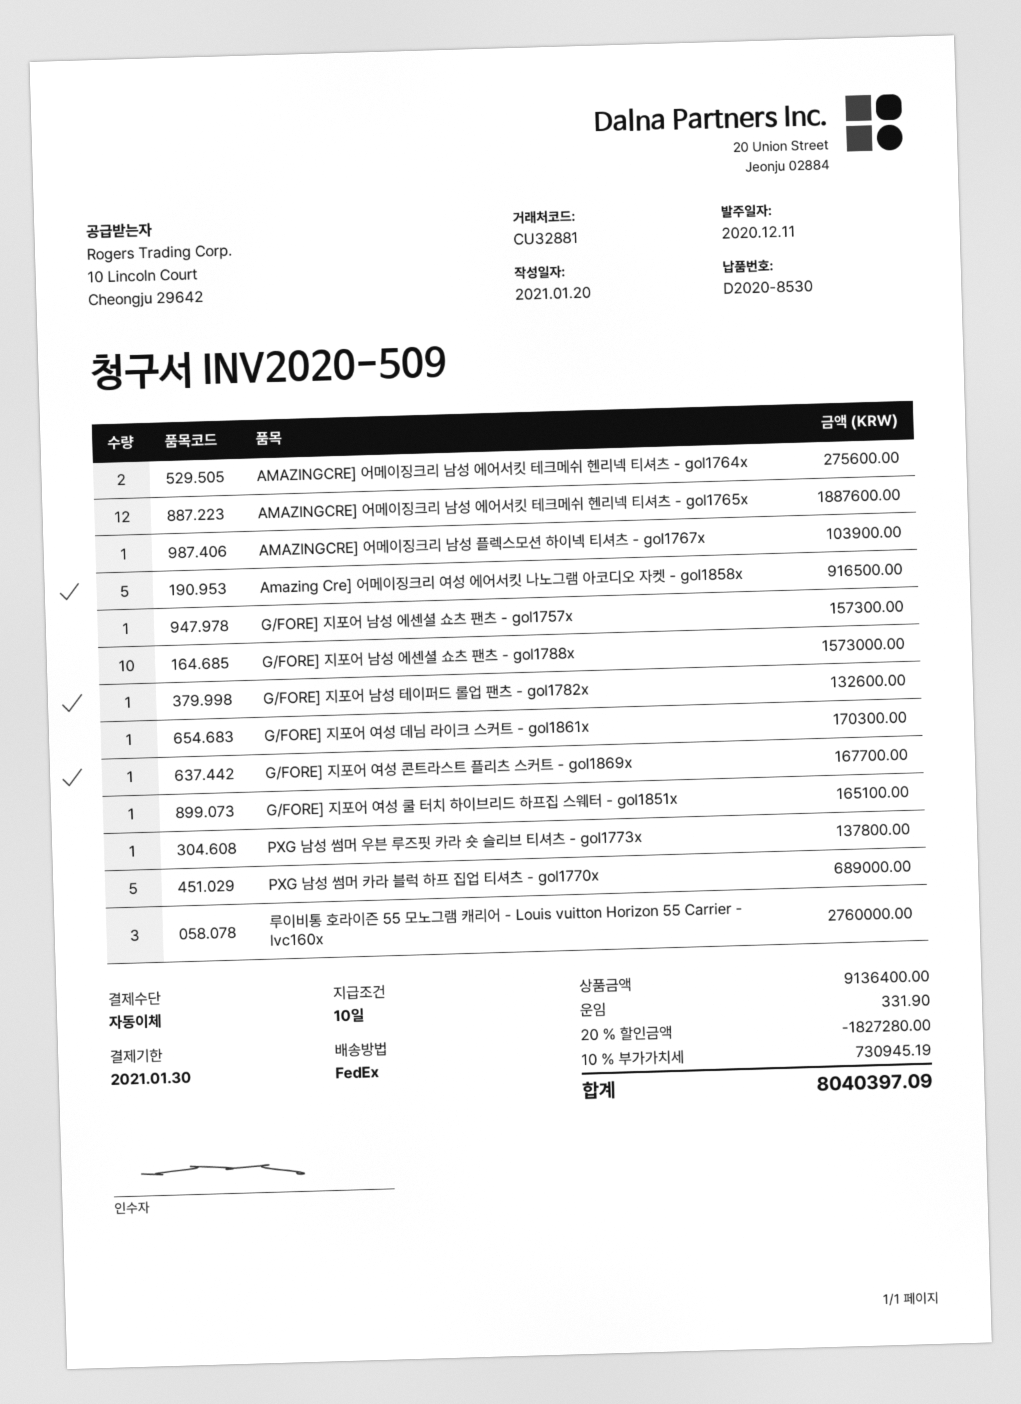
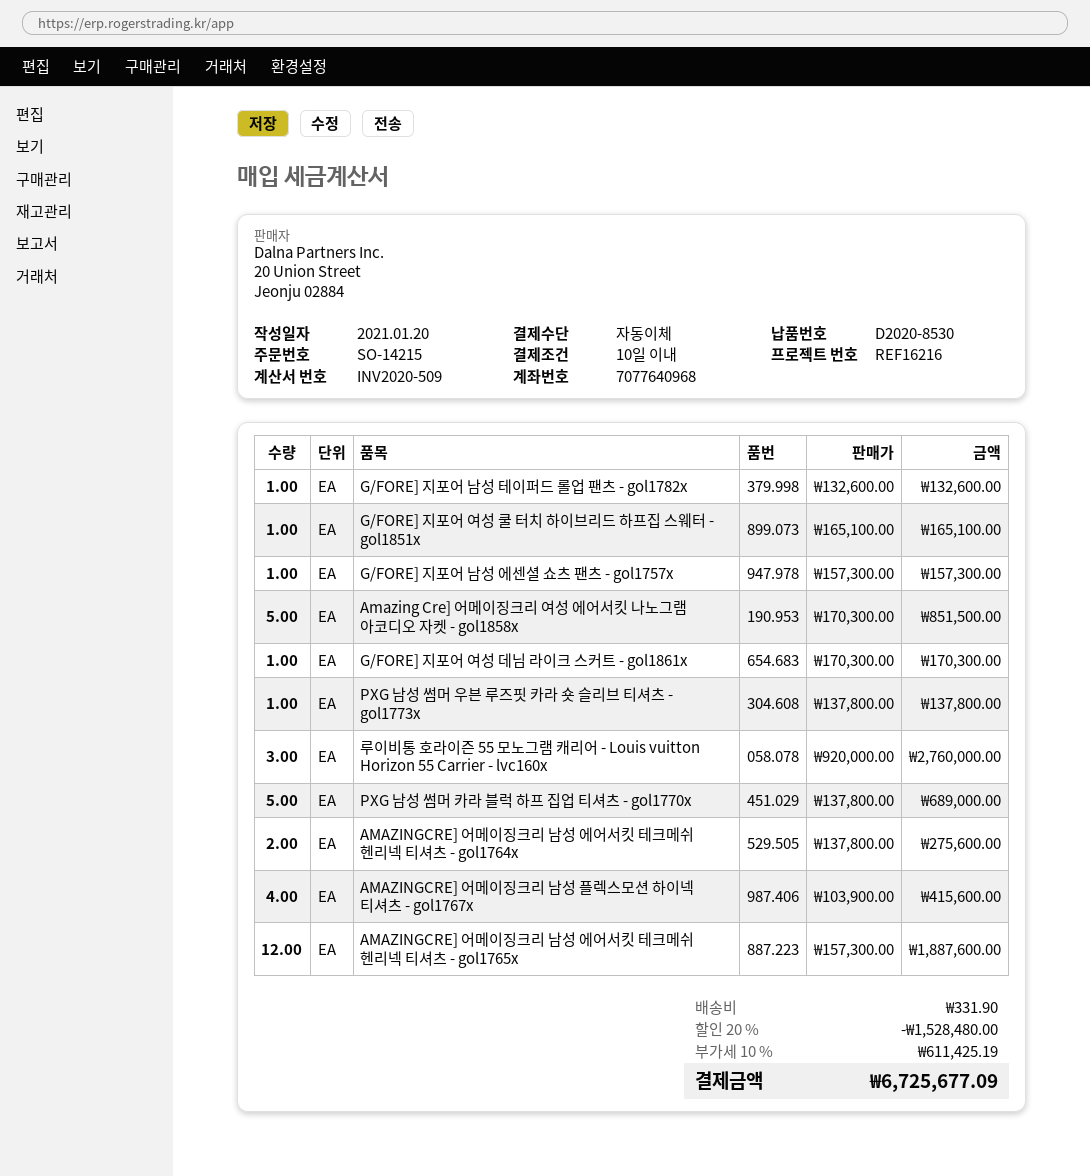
AMAZINGCRE] 어메이징크리 남성 플렉스모션 하이넥 티셔츠 - gol1767x: 1 for 103900.00 -> 4 for 415600.00
Amazing Cre] 어메이징크리 여성 에어서킷 나노그램 아코디오 자켓 - gol1858x: 5 for 916500.00 -> 5 for 851500.00
G/FORE] 지포어 남성 에센셜 쇼츠 팬츠 - gol1788x: 10 for 1573000.00 -> none
G/FORE] 지포어 여성 콘트라스트 플리츠 스커트 - gol1869x: 1 for 167700.00 -> none
discount: 20% = 1827280.00 -> 20% = 1528480.00
tax: 10% = 730945.19 -> 10% = 611425.19
total: 8040397.09 -> 6725677.09

